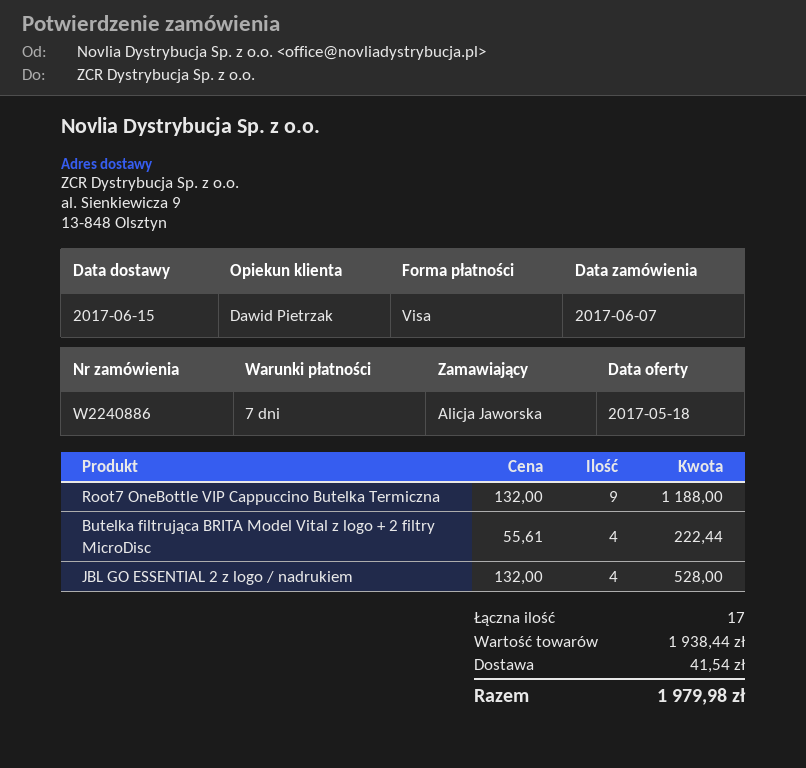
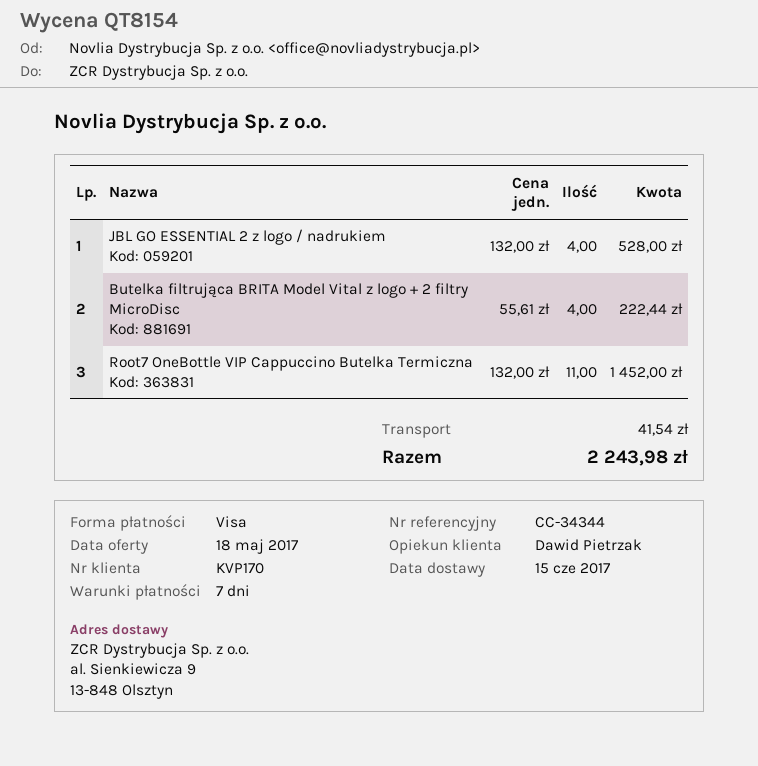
Root7 OneBottle VIP Cappuccino Butelka Termiczna: 9 x 132.00 = 1188.00 -> 11 x 132.00 = 1452.00
total: 1979.98 -> 2243.98

